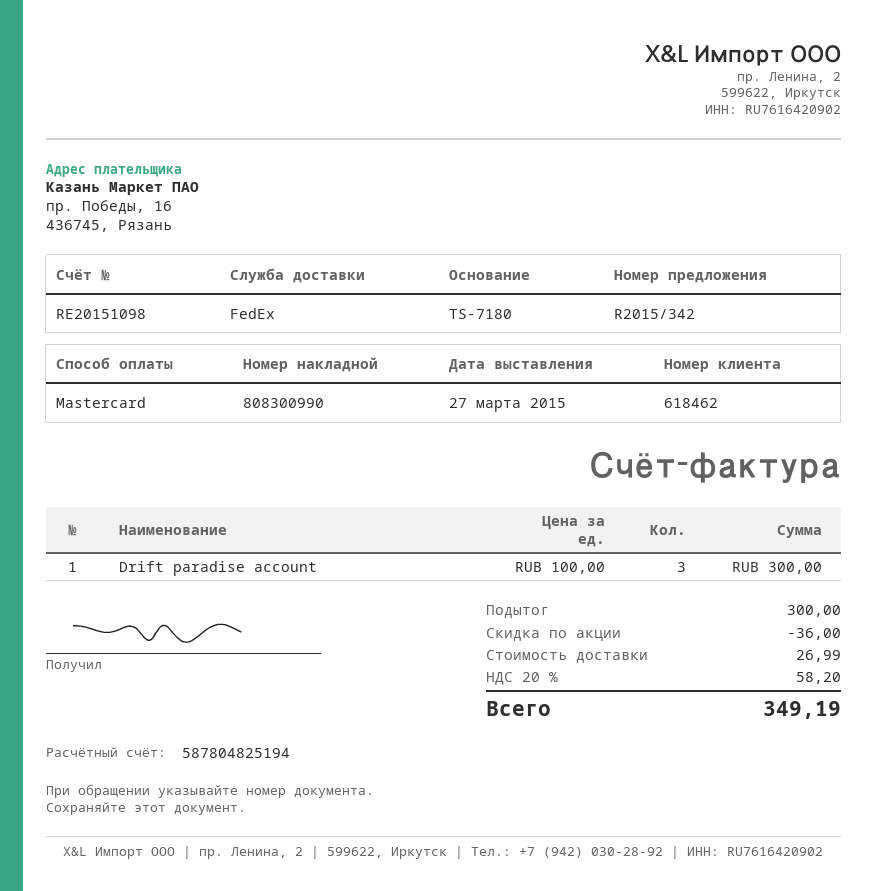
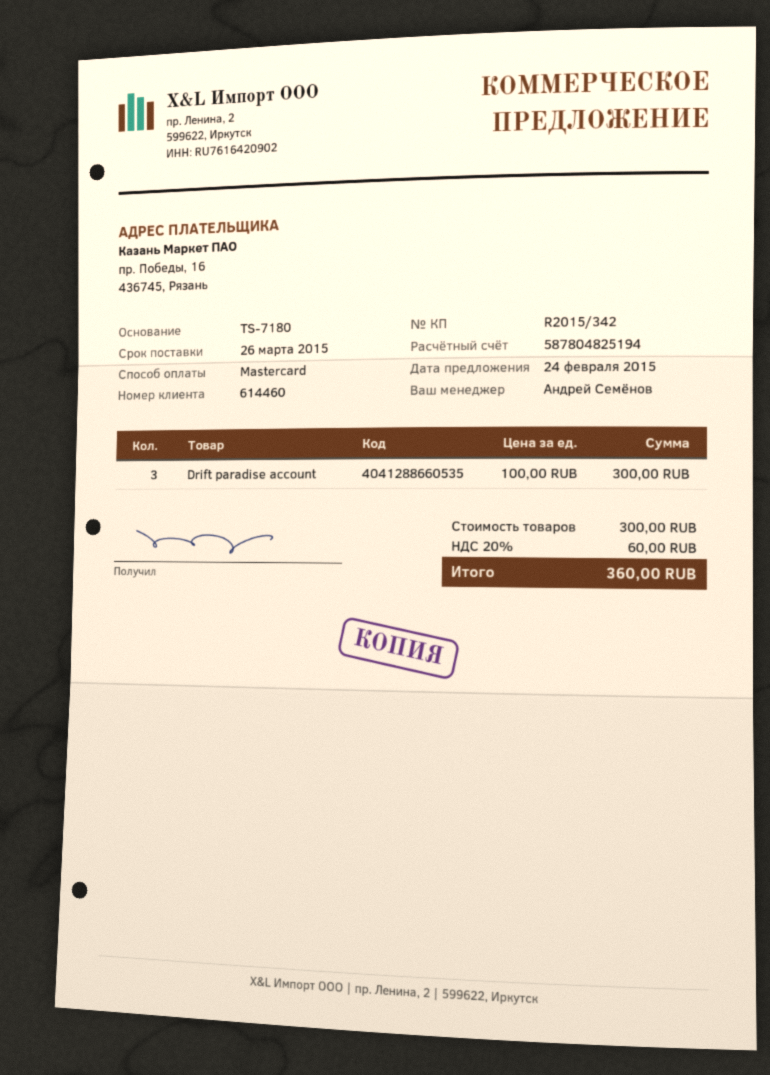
customer number: 618462 -> 614460
discount: 36.00 -> none
shipping: 26.99 -> none
tax: 20% = 58.20 -> 20% = 60.00
total: 349.19 -> 360.00

